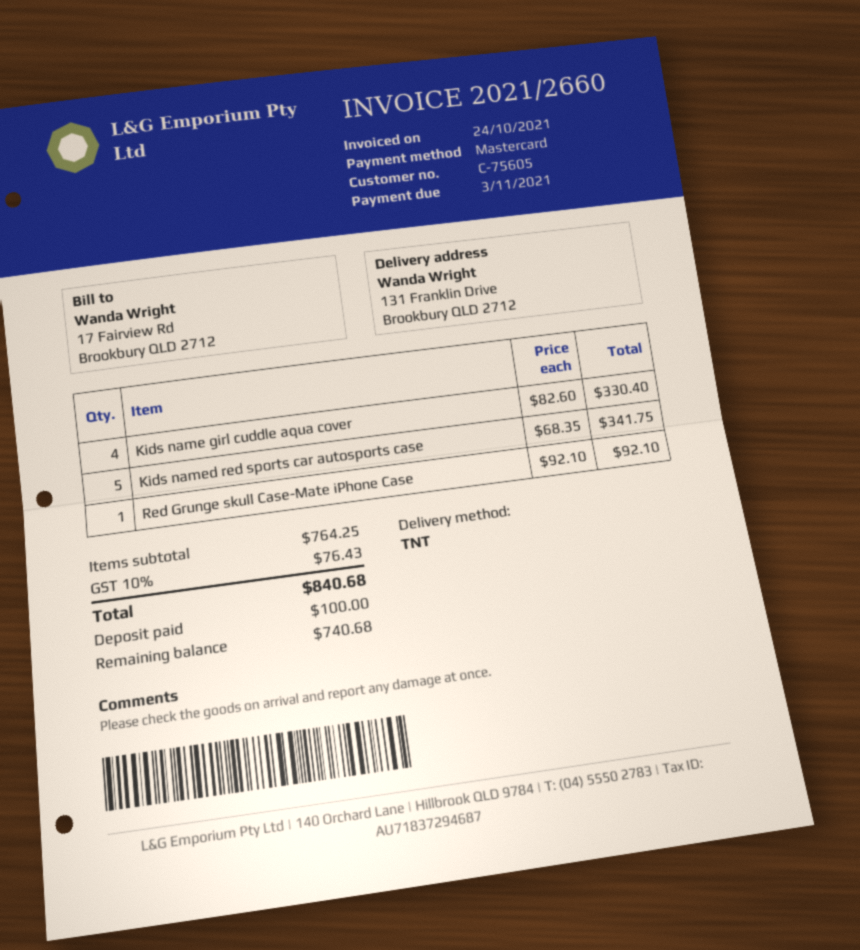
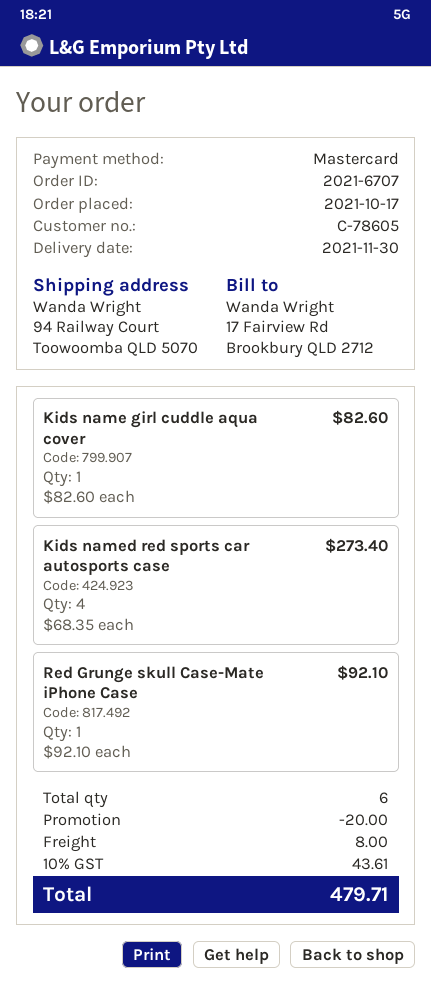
customer number: C-75605 -> C-78605
ship to: 131 Franklin Drive, Brookbury QLD 2712 -> 94 Railway Court, Toowoomba QLD 5070
Kids name girl cuddle aqua cover: 4 x 82.60 = 330.40 -> 1 x 82.60 = 82.60
Kids named red sports car autosports case: 5 x 68.35 = 341.75 -> 4 x 68.35 = 273.40
discount: none -> 20.00
shipping: none -> 8.00
tax: 10% = 76.43 -> 10% = 43.61
total: 840.68 -> 479.71

